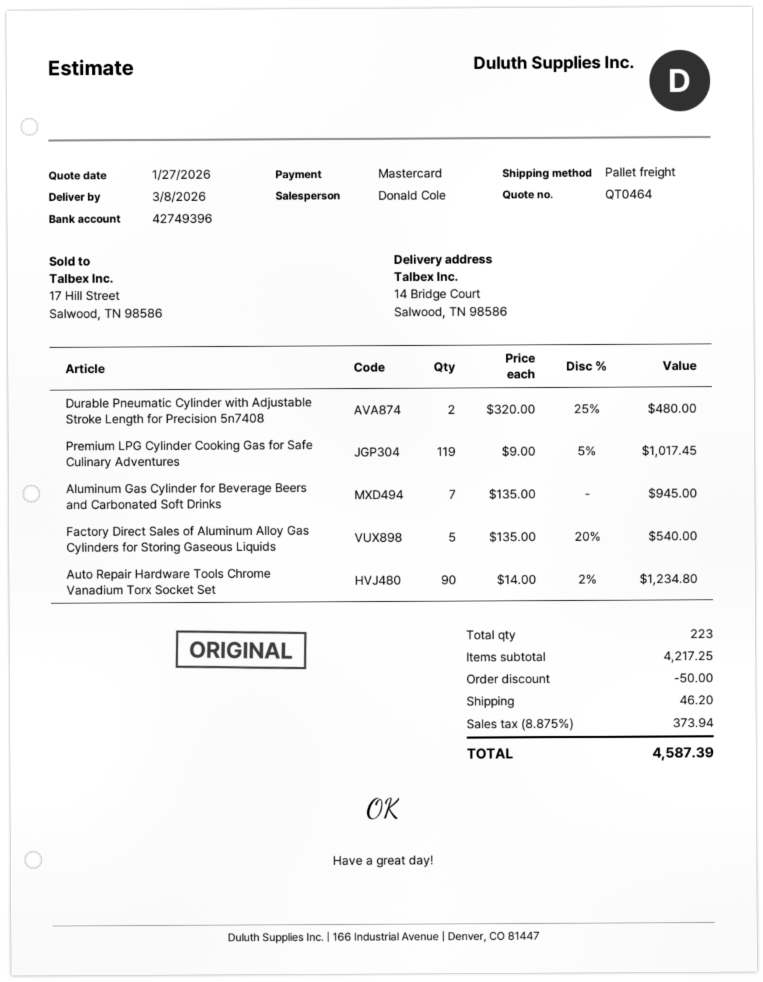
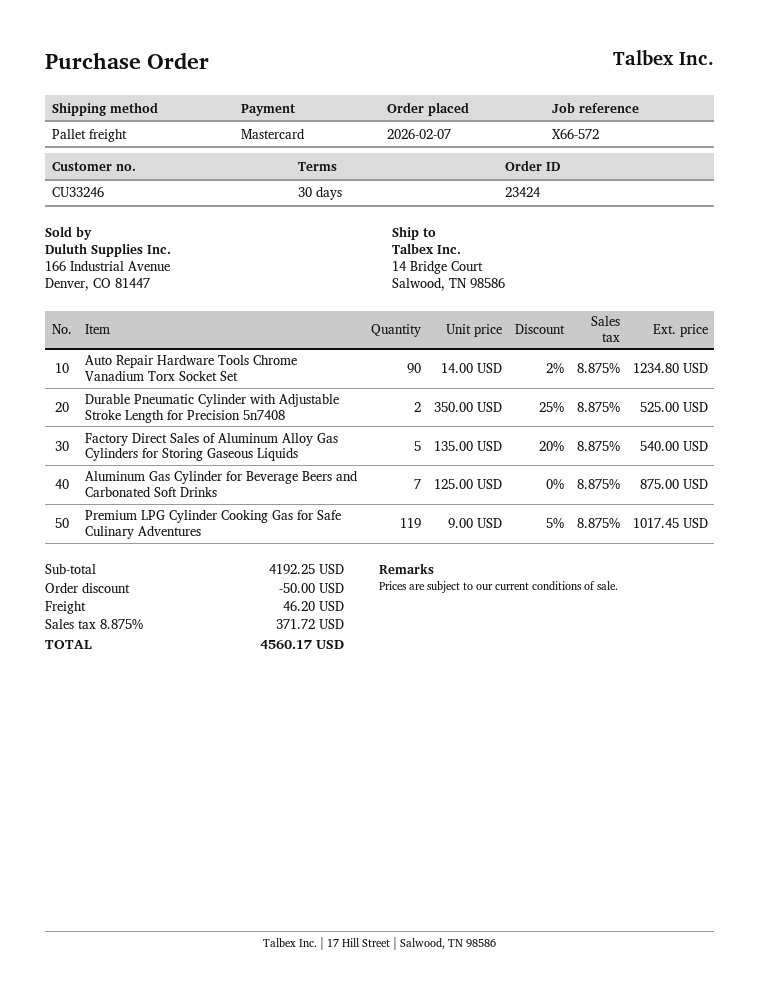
Durable Pneumatic Cylinder with Adjustable Stroke Length for Precision 5n7408: 2 x 320.00 - 25% = 480.00 -> 2 x 350.00 - 25% = 525.00
Aluminum Gas Cylinder for Beverage Beers and Carbonated Soft Drinks: 7 x 135.00 = 945.00 -> 7 x 125.00 = 875.00
subtotal: 4217.25 -> 4192.25
tax: 8.875% = 373.94 -> 8.875% = 371.72
total: 4587.39 -> 4560.17

